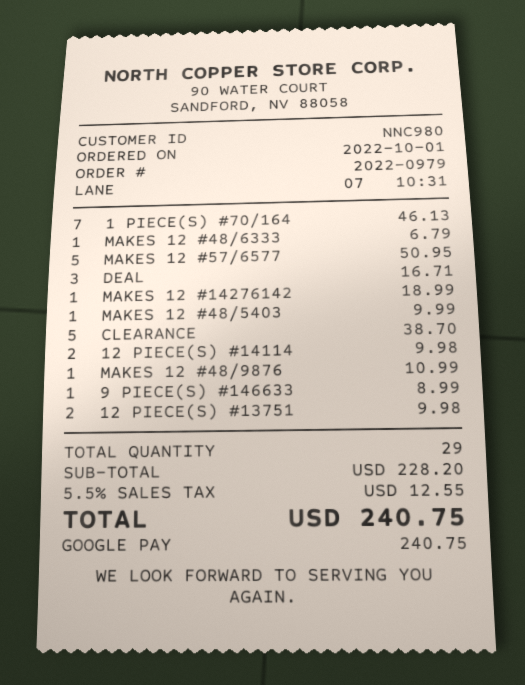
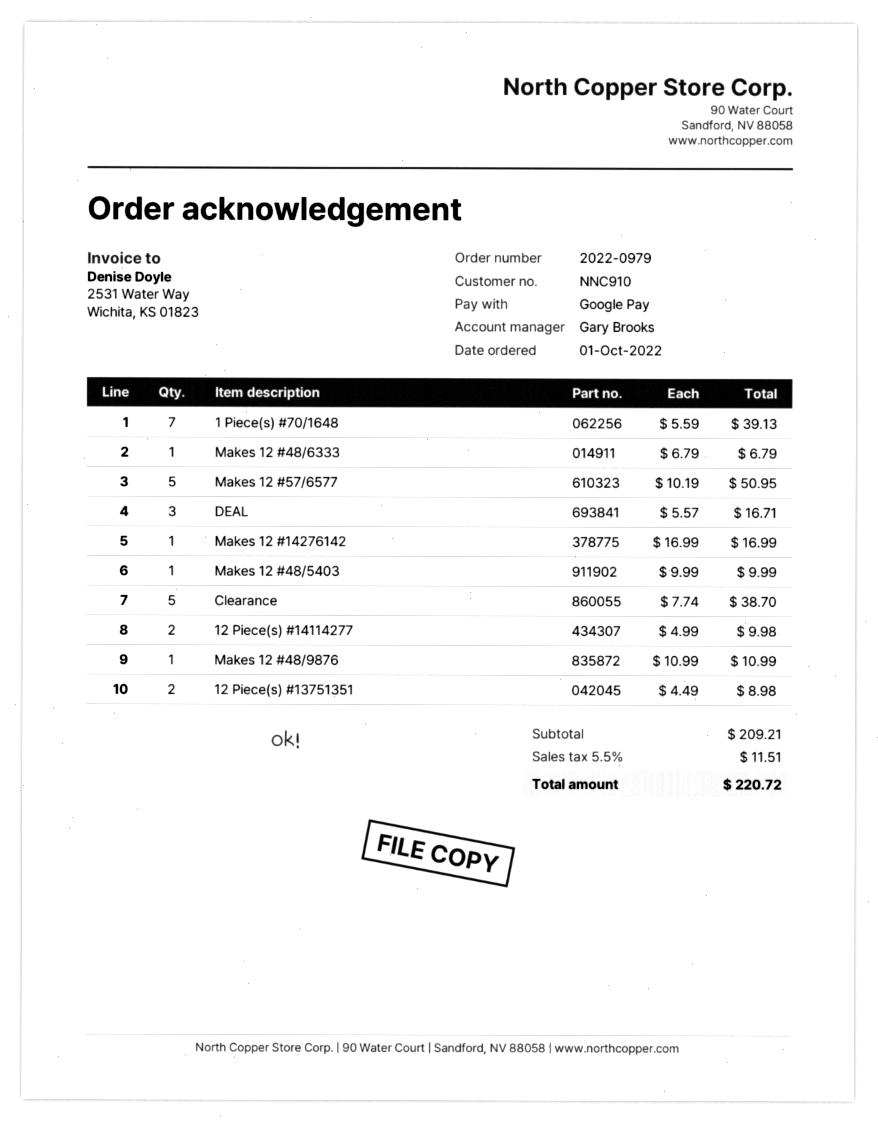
customer number: NNC980 -> NNC910
1 PIECE(S) #70/164: 7 for 46.13 -> 7 for 39.13
MAKES 12 #14276142: 1 for 18.99 -> 1 for 16.99
9 PIECE(S) #146633: 1 for 8.99 -> none
12 PIECE(S) #13751: 2 for 9.98 -> 2 for 8.98
subtotal: 228.20 -> 209.21
tax: 5.5% = 12.55 -> 5.5% = 11.51
total: 240.75 -> 220.72

